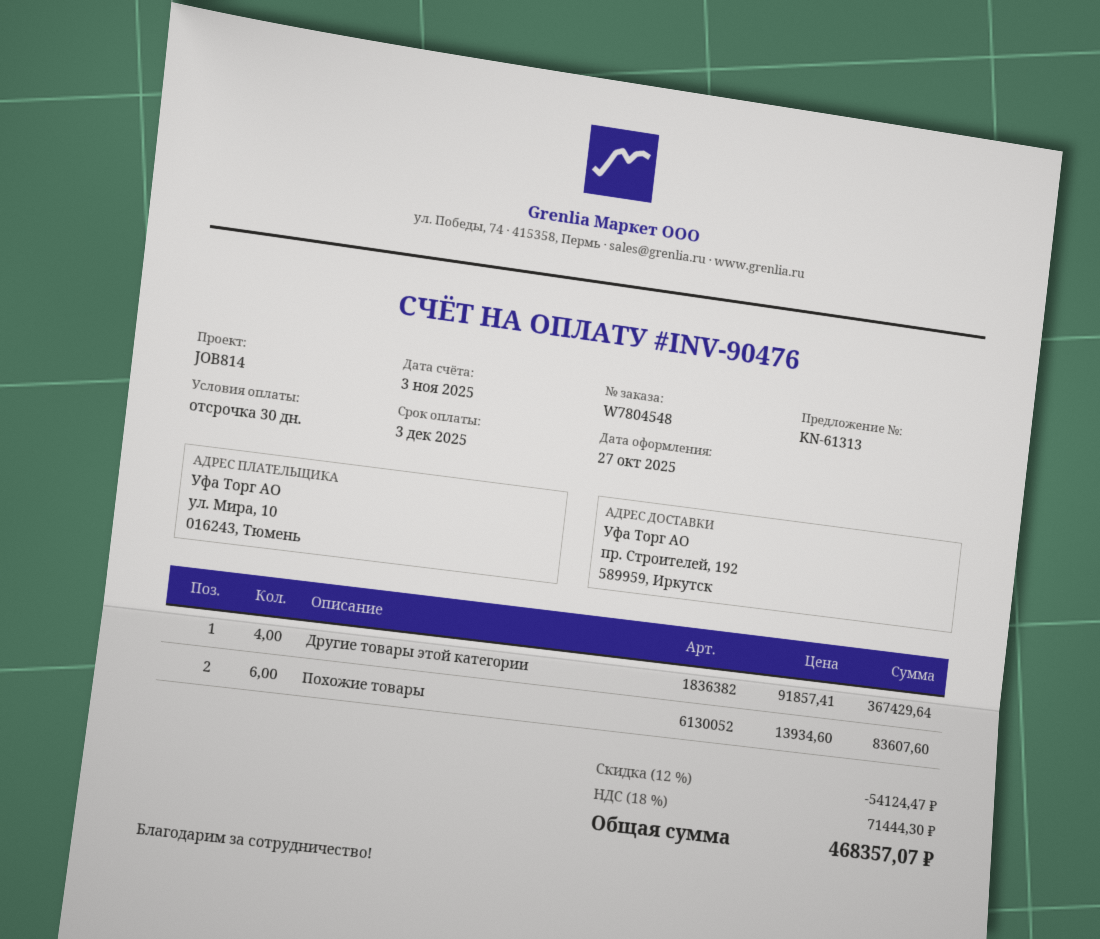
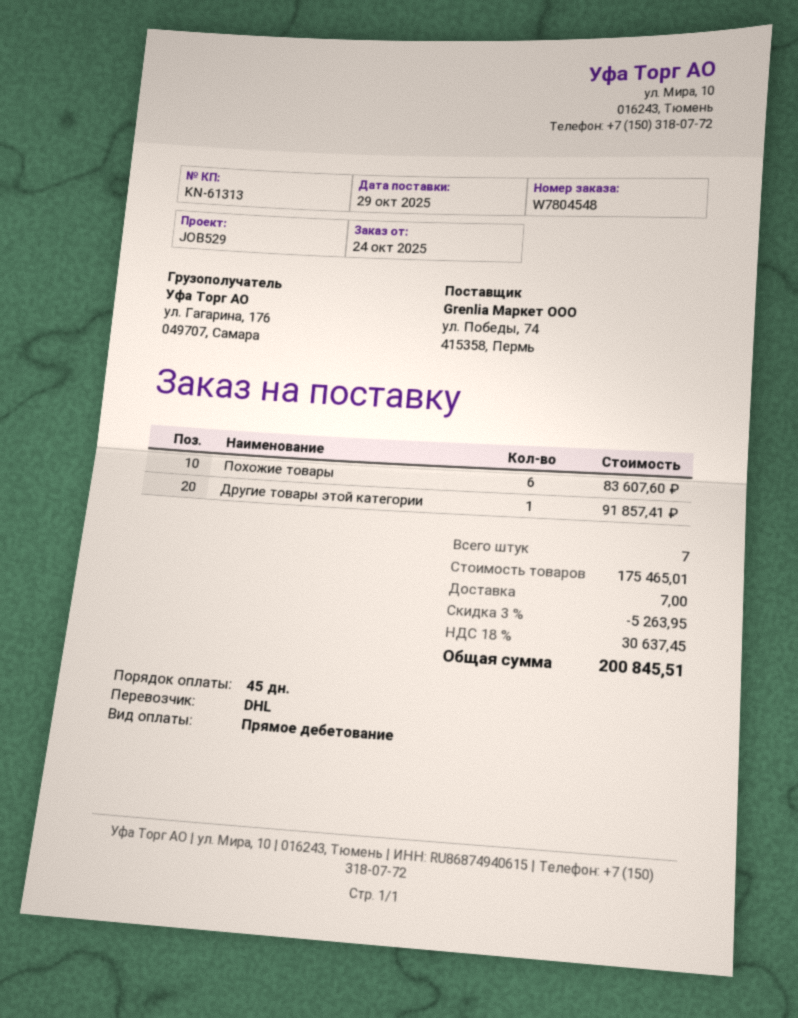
order date: 2025-10-27 -> 2025-10-24
payment terms: 30 days -> 45 days
reference: JOB814 -> JOB529
ship to: пр. Строителей, 192, 589959, Иркутск -> ул. Гагарина, 176, 049707, Самара
Другие товары этой категории: 4 for 367429.64 -> 1 for 91857.41
discount: 12% = 54124.47 -> 3% = 5263.95
shipping: none -> 7.00
tax: 18% = 71444.30 -> 18% = 30637.45
total: 468357.07 -> 200845.51

